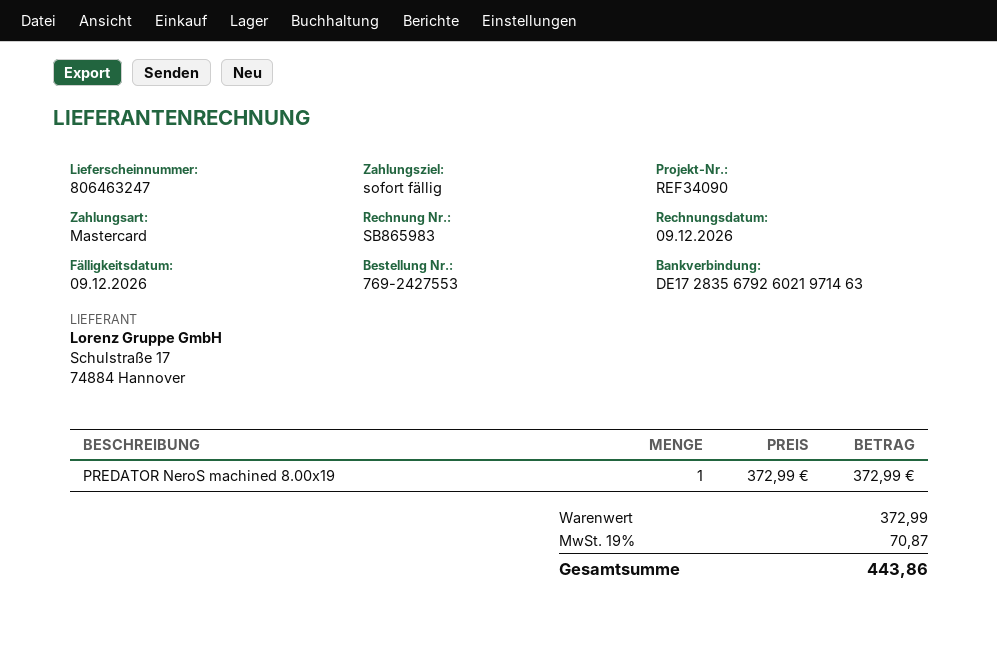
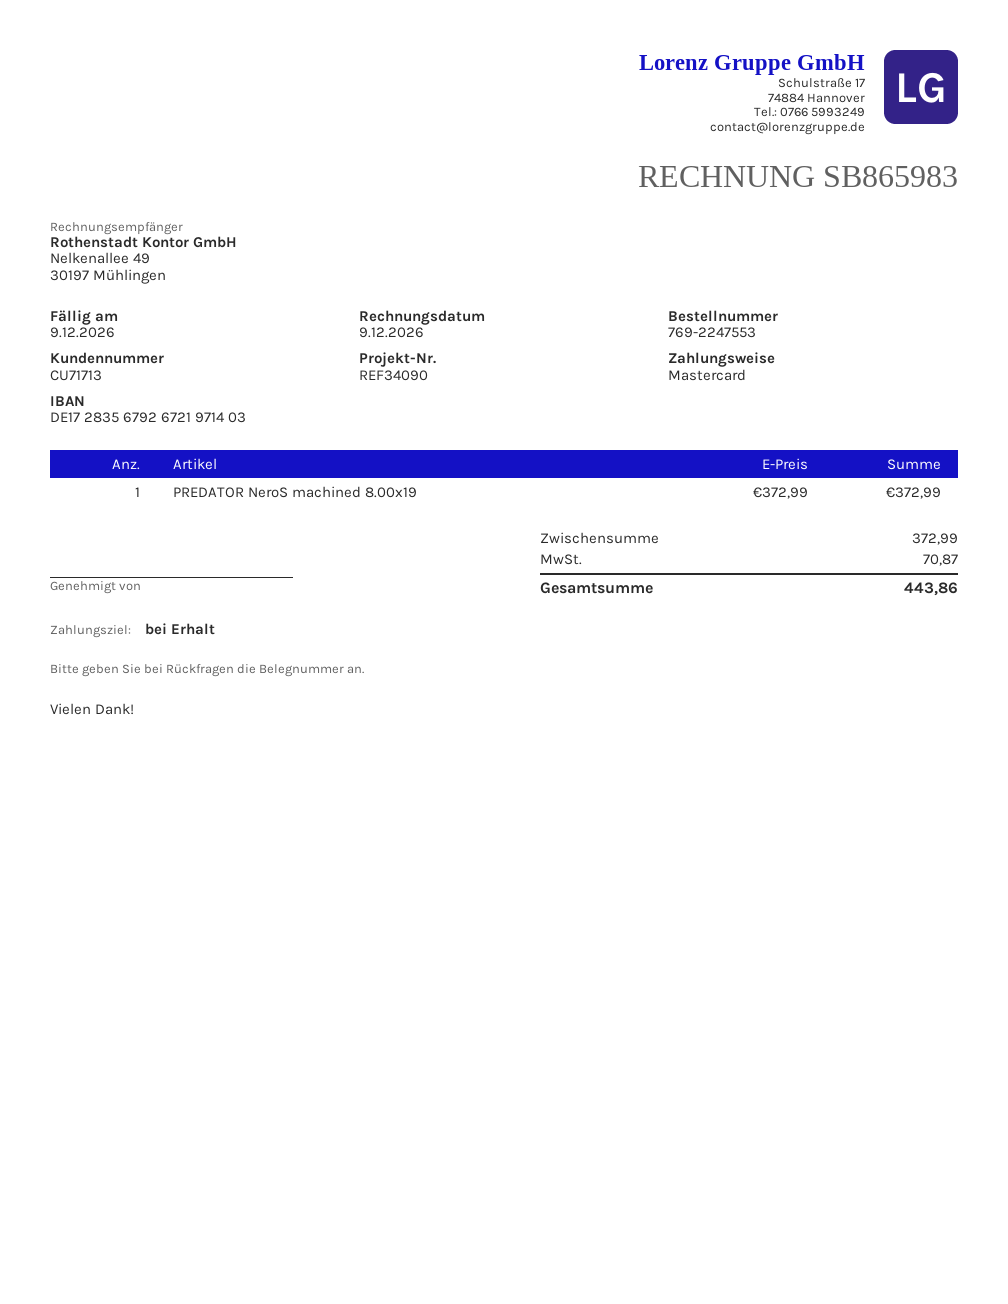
order number: 769-2427553 -> 769-2247553
bank account: DE17283567926021971463 -> DE17283567926721971403

